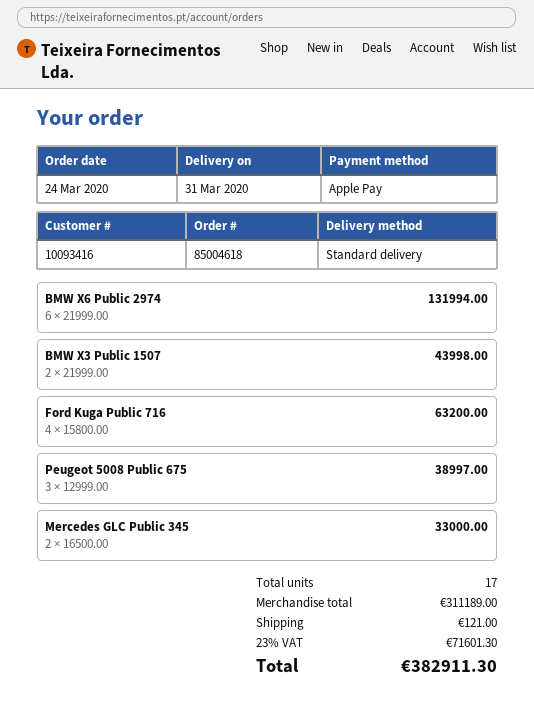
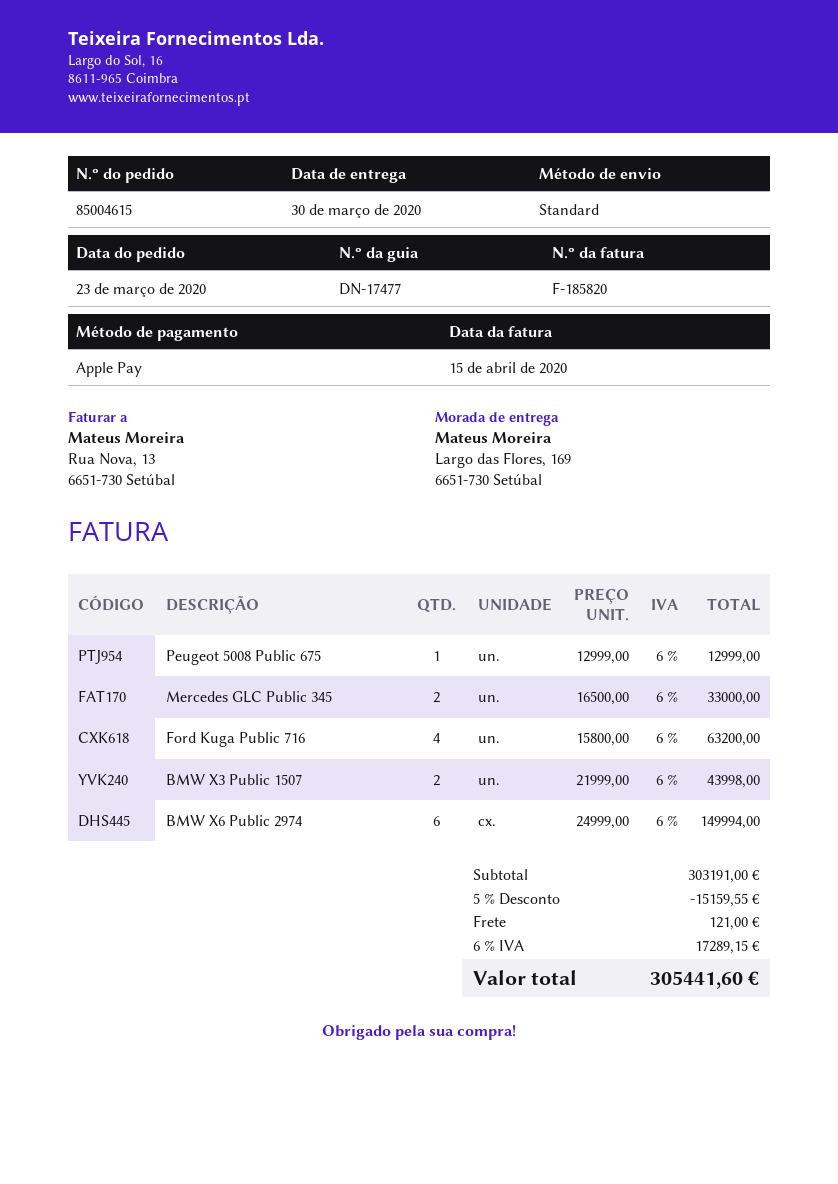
order number: 85004618 -> 85004615
order date: 2020-03-24 -> 2020-03-23
delivery date: 2020-03-31 -> 2020-03-30
BMW X6 Public 2974: 6 x 21999.00 = 131994.00 -> 6 x 24999.00 = 149994.00
Peugeot 5008 Public 675: 3 x 12999.00 = 38997.00 -> 1 x 12999.00 = 12999.00
subtotal: 311189.00 -> 303191.00
discount: none -> 5% = 15159.55
tax: 23% = 71601.30 -> 6% = 17289.15
total: 382911.30 -> 305441.60

